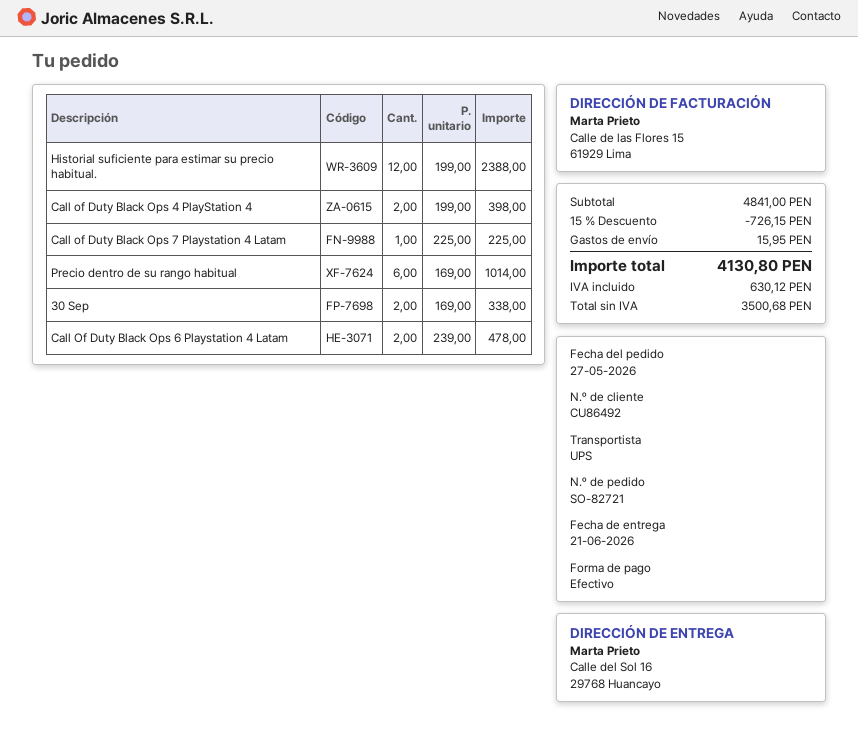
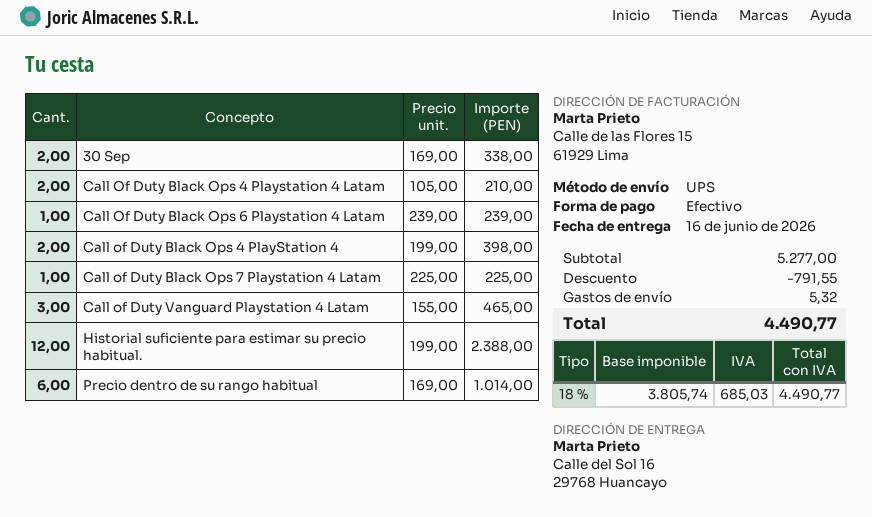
delivery date: 2026-06-21 -> 2026-06-16
Call Of Duty Black Ops 6 Playstation 4 Latam: 2 x 239.00 = 478.00 -> 1 x 239.00 = 239.00
Call Of Duty Black Ops 4 Playstation 4 Latam: none -> 2 x 105.00 = 210.00
Call of Duty Vanguard Playstation 4 Latam: none -> 3 x 155.00 = 465.00
subtotal: 4841.00 -> 5277.00
discount: 726.15 -> 791.55
shipping: 15.95 -> 5.32
net: 3500.68 -> 3805.74
tax: 630.12 -> 685.03
total: 4130.80 -> 4490.77

